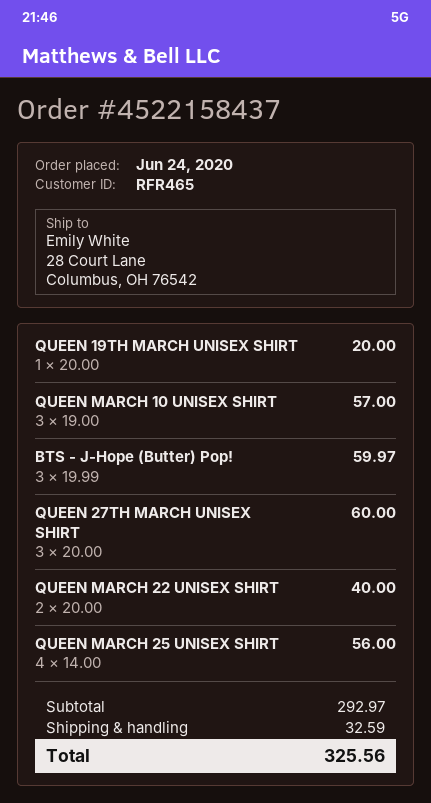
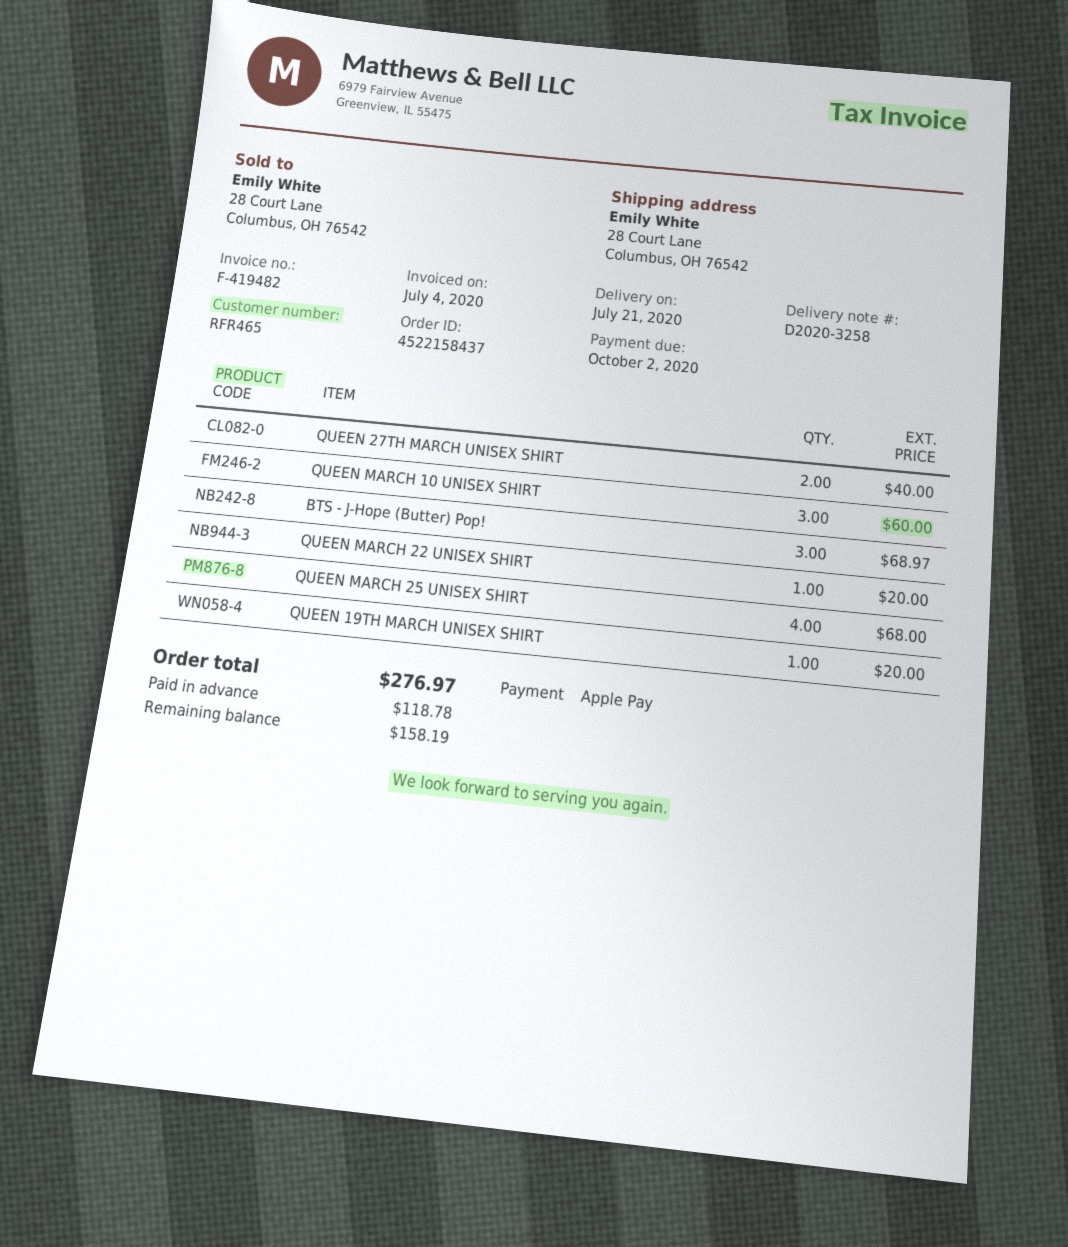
QUEEN MARCH 10 UNISEX SHIRT: 3 for 57.00 -> 3 for 60.00
BTS - J-Hope (Butter) Pop!: 3 for 59.97 -> 3 for 68.97
QUEEN 27TH MARCH UNISEX SHIRT: 3 for 60.00 -> 2 for 40.00
QUEEN MARCH 22 UNISEX SHIRT: 2 for 40.00 -> 1 for 20.00
QUEEN MARCH 25 UNISEX SHIRT: 4 for 56.00 -> 4 for 68.00
shipping: 32.59 -> none
total: 325.56 -> 276.97

